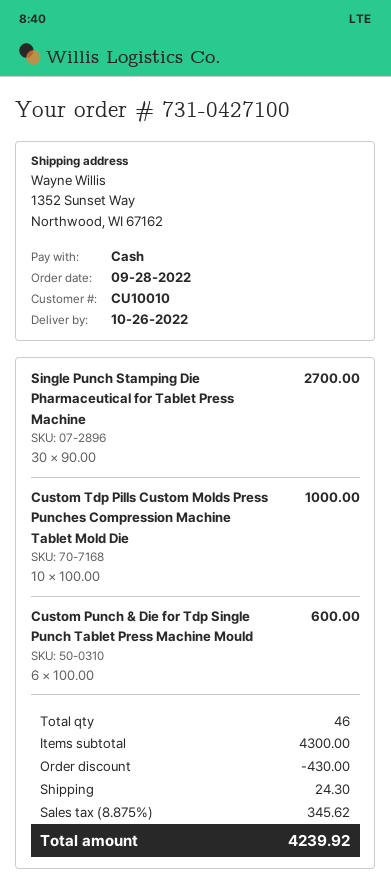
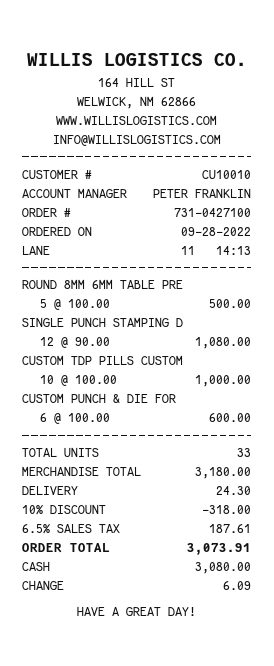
Single Punch Stamping Die Pharmaceutical for Tablet Press Machine: 30 x 90.00 = 2700.00 -> 12 x 90.00 = 1080.00
ROUND 8MM 6MM TABLE PRE: none -> 5 x 100.00 = 500.00
total quantity: 46 -> 33
subtotal: 4300.00 -> 3180.00
discount: 430.00 -> 318.00
tax: 8.875% = 345.62 -> 6.5% = 187.61
total: 4239.92 -> 3073.91

